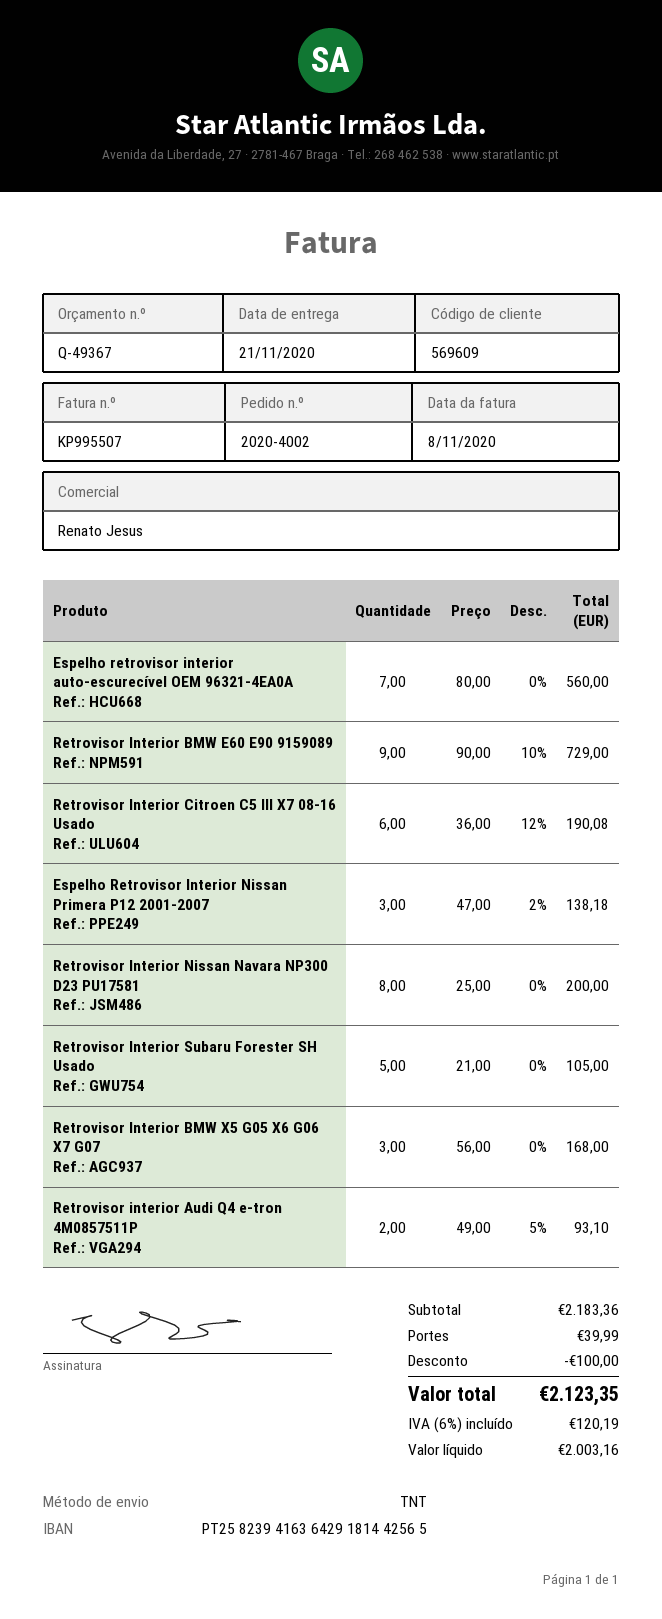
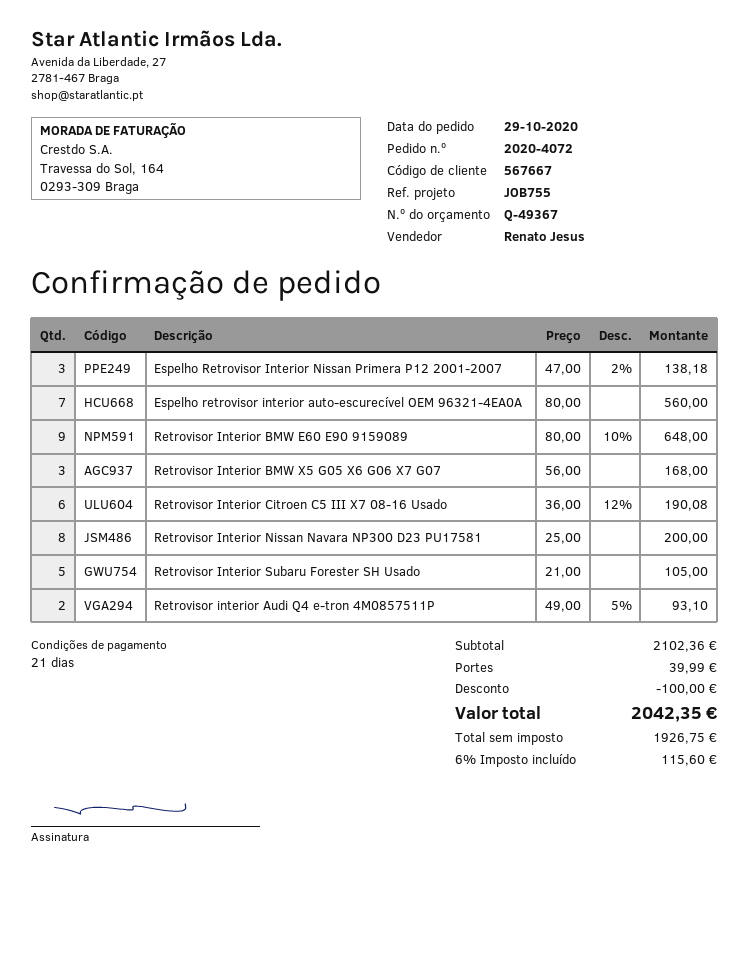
order number: 2020-4002 -> 2020-4072
customer number: 569609 -> 567667
Retrovisor Interior BMW E60 E90 9159089: 9 x 90.00 - 10% = 729.00 -> 9 x 80.00 - 10% = 648.00
subtotal: 2183.36 -> 2102.36
net: 2003.16 -> 1926.75
tax: 6% = 120.19 -> 6% = 115.60
total: 2123.35 -> 2042.35

